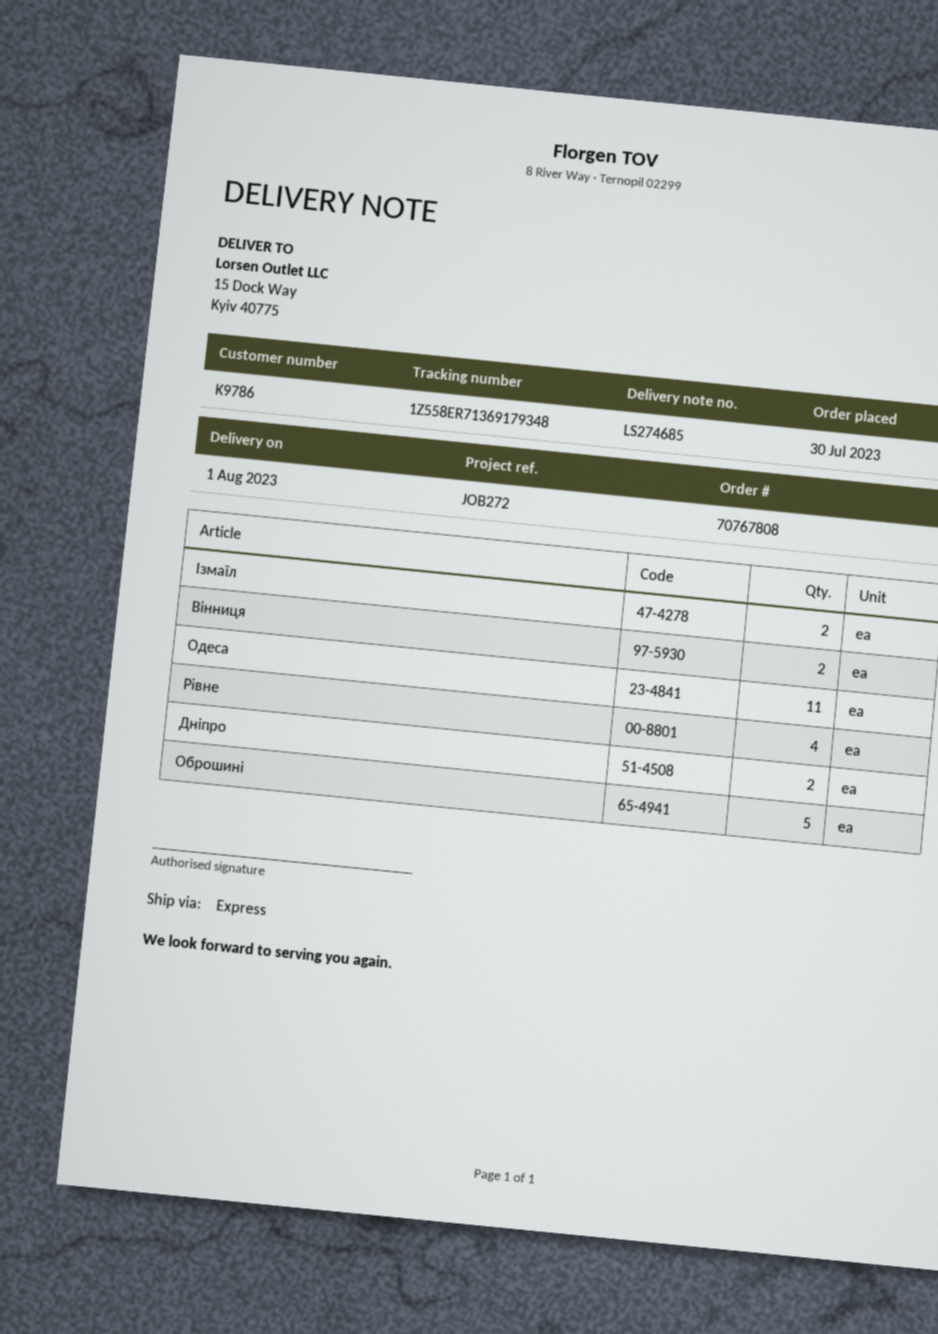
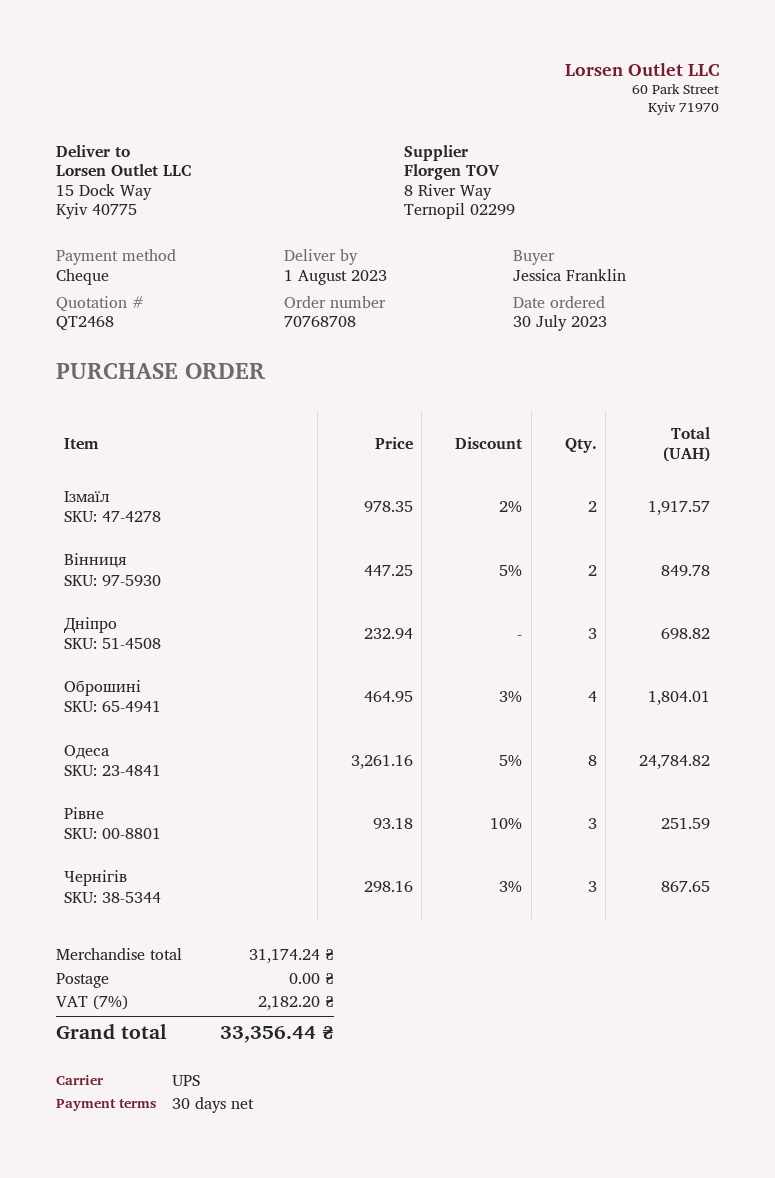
order number: 70767808 -> 70768708
shipping method: express -> UPS
Одеса: 11 -> 8
Рівне: 4 -> 3
Дніпро: 2 -> 3
Оброшині: 5 -> 4
Чернігів: none -> 3

